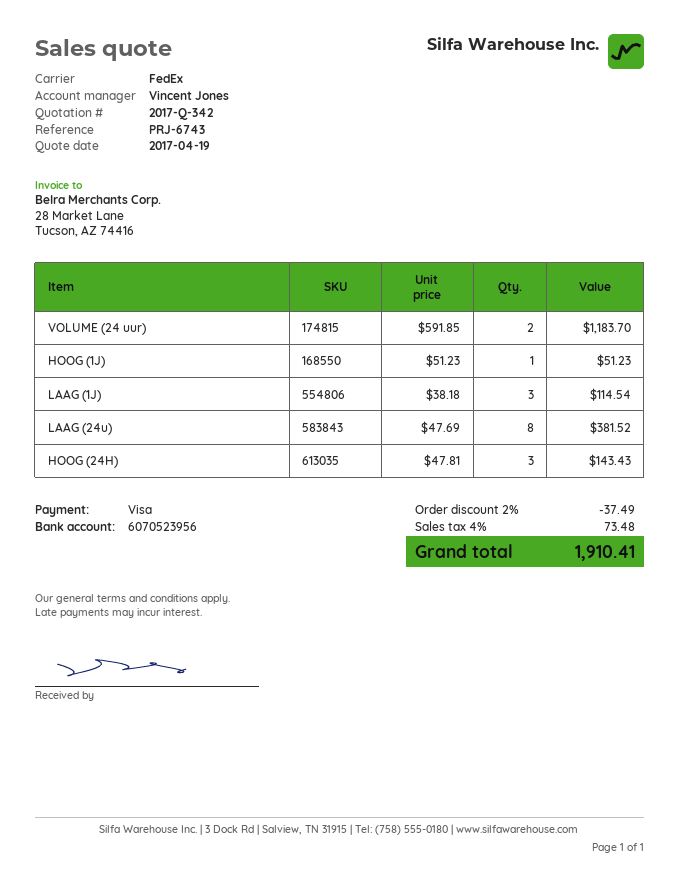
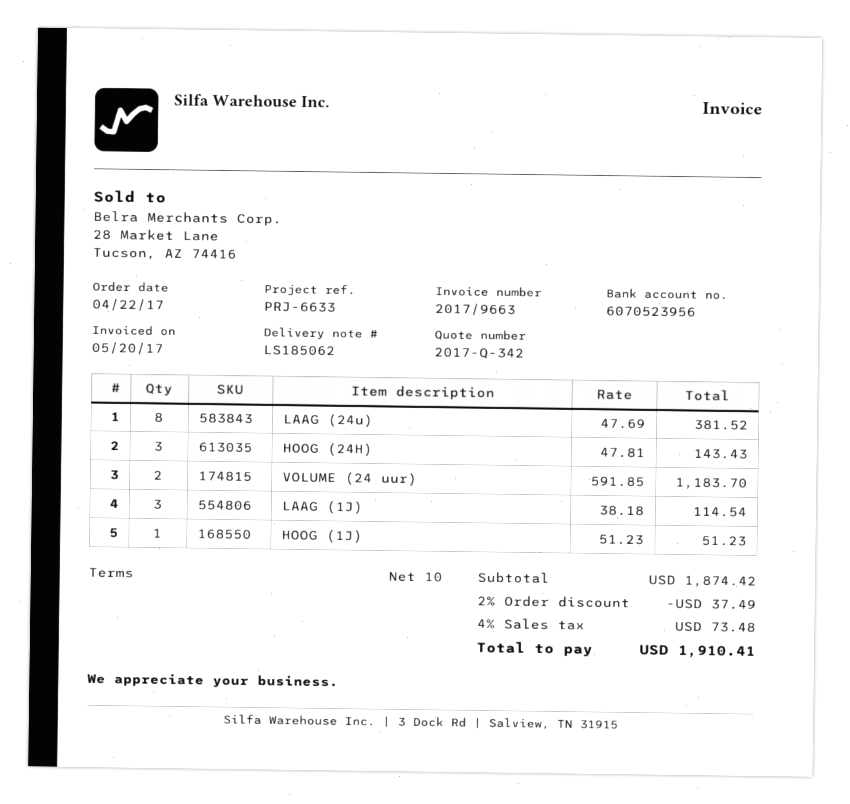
reference: PRJ-6743 -> PRJ-6633

